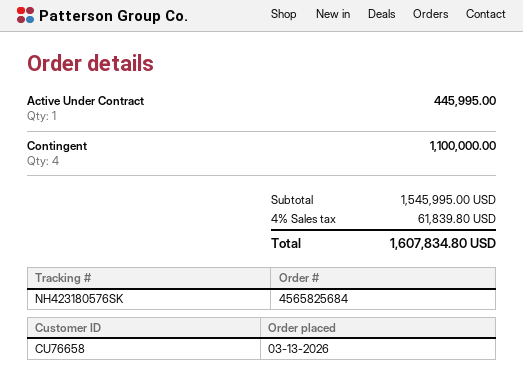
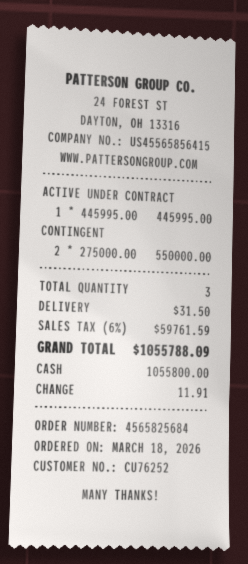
order date: 2026-03-13 -> 2026-03-18
customer number: CU76658 -> CU76252
Contingent: 4 for 1100000.00 -> 2 for 550000.00
shipping: none -> 31.50
tax: 4% = 61839.80 -> 6% = 59761.59
total: 1607834.80 -> 1055788.09

